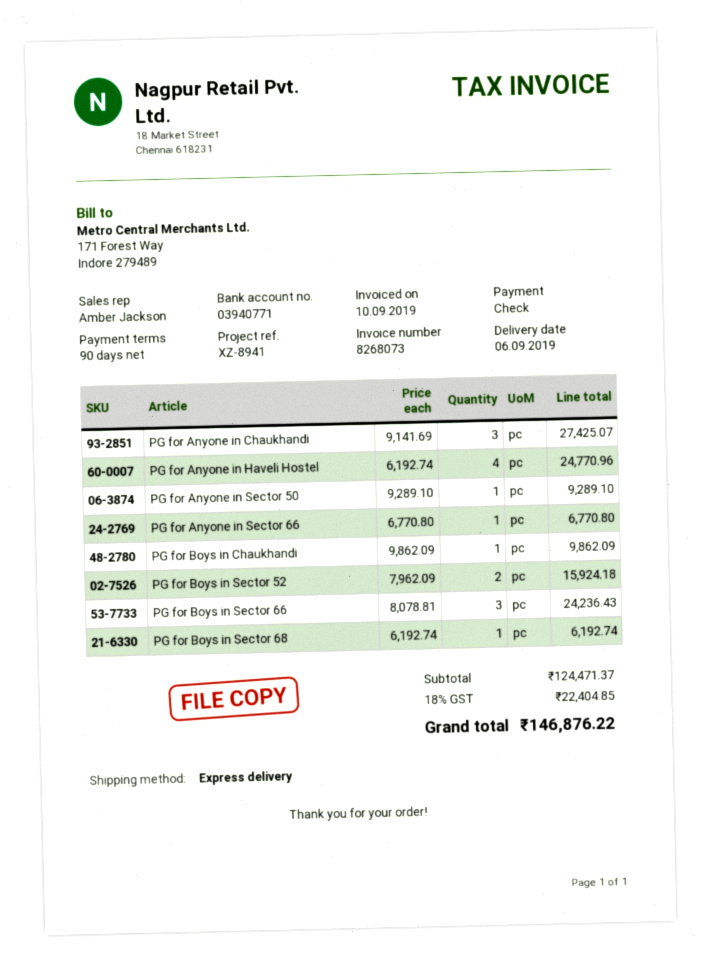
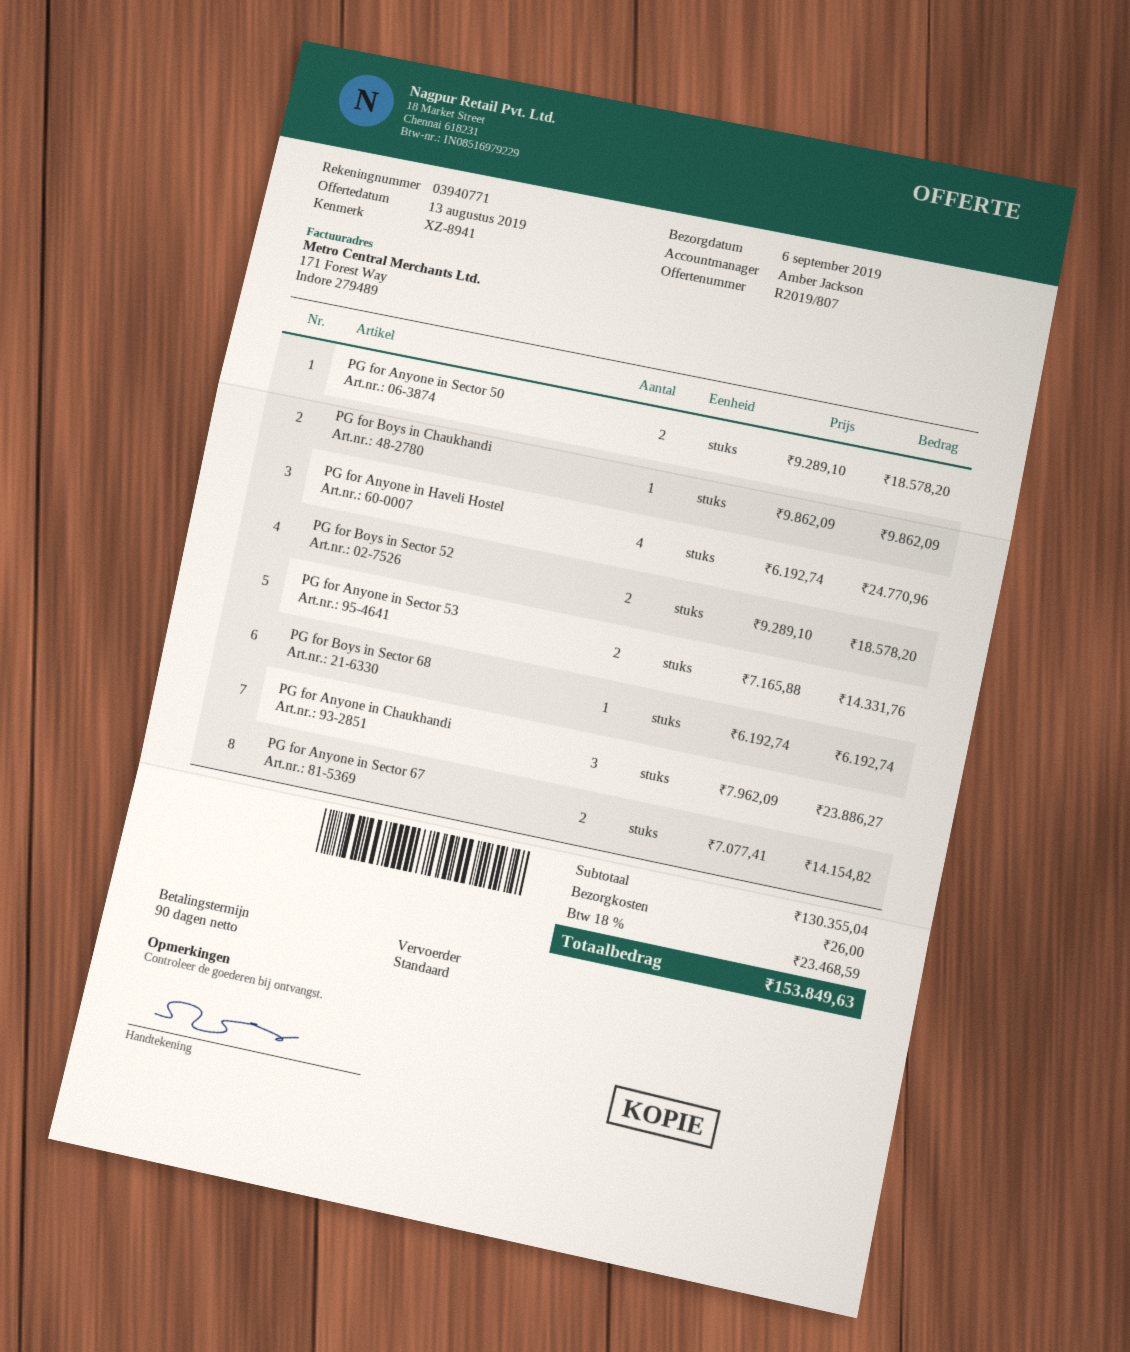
shipping method: express -> standard
PG for Anyone in Chaukhandi: 3 x 9141.69 = 27425.07 -> 3 x 7962.09 = 23886.27
PG for Anyone in Sector 50: 1 x 9289.10 = 9289.10 -> 2 x 9289.10 = 18578.20
PG for Anyone in Sector 66: 1 x 6770.80 = 6770.80 -> none
PG for Boys in Sector 52: 2 x 7962.09 = 15924.18 -> 2 x 9289.10 = 18578.20
PG for Boys in Sector 66: 3 x 8078.81 = 24236.43 -> none
PG for Anyone in Sector 53: none -> 2 x 7165.88 = 14331.76
PG for Anyone in Sector 67: none -> 2 x 7077.41 = 14154.82
subtotal: 124471.37 -> 130355.04
shipping: none -> 26.00
tax: 18% = 22404.85 -> 18% = 23468.59
total: 146876.22 -> 153849.63

